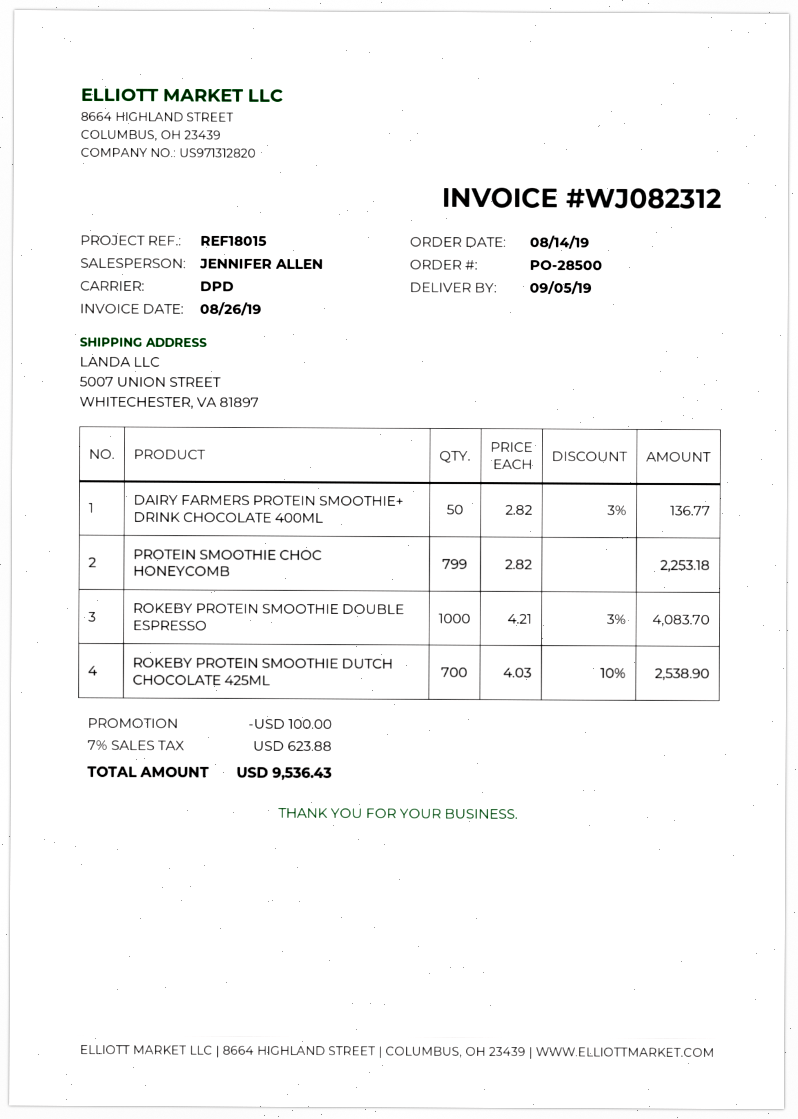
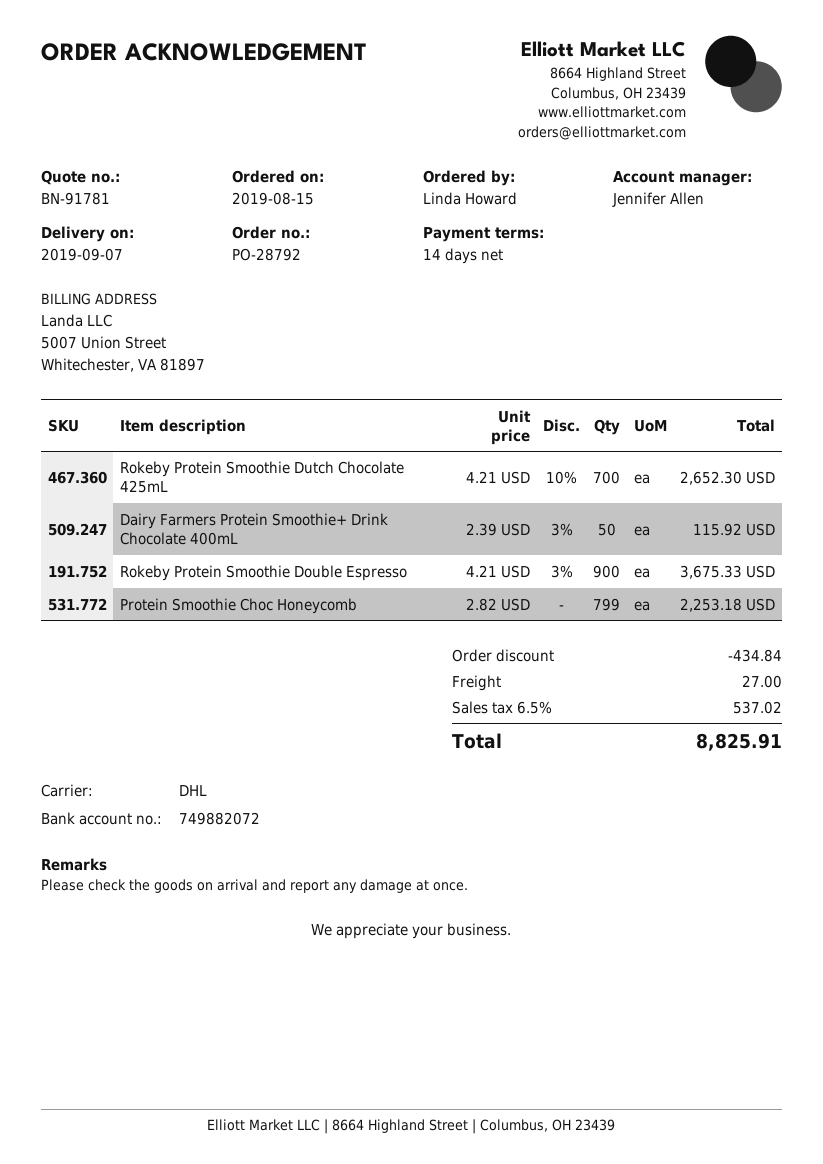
order number: PO-28500 -> PO-28792
order date: 2019-08-14 -> 2019-08-15
delivery date: 2019-09-05 -> 2019-09-07
shipping method: DPD -> DHL
DAIRY FARMERS PROTEIN SMOOTHIE+ DRINK CHOCOLATE 400ML: 50 x 2.82 - 3% = 136.77 -> 50 x 2.39 - 3% = 115.92
ROKEBY PROTEIN SMOOTHIE DOUBLE ESPRESSO: 1000 x 4.21 - 3% = 4083.70 -> 900 x 4.21 - 3% = 3675.33
ROKEBY PROTEIN SMOOTHIE DUTCH CHOCOLATE 425ML: 700 x 4.03 - 10% = 2538.90 -> 700 x 4.21 - 10% = 2652.30
discount: 100.00 -> 434.84
shipping: none -> 27.00
tax: 7% = 623.88 -> 6.5% = 537.02
total: 9536.43 -> 8825.91

